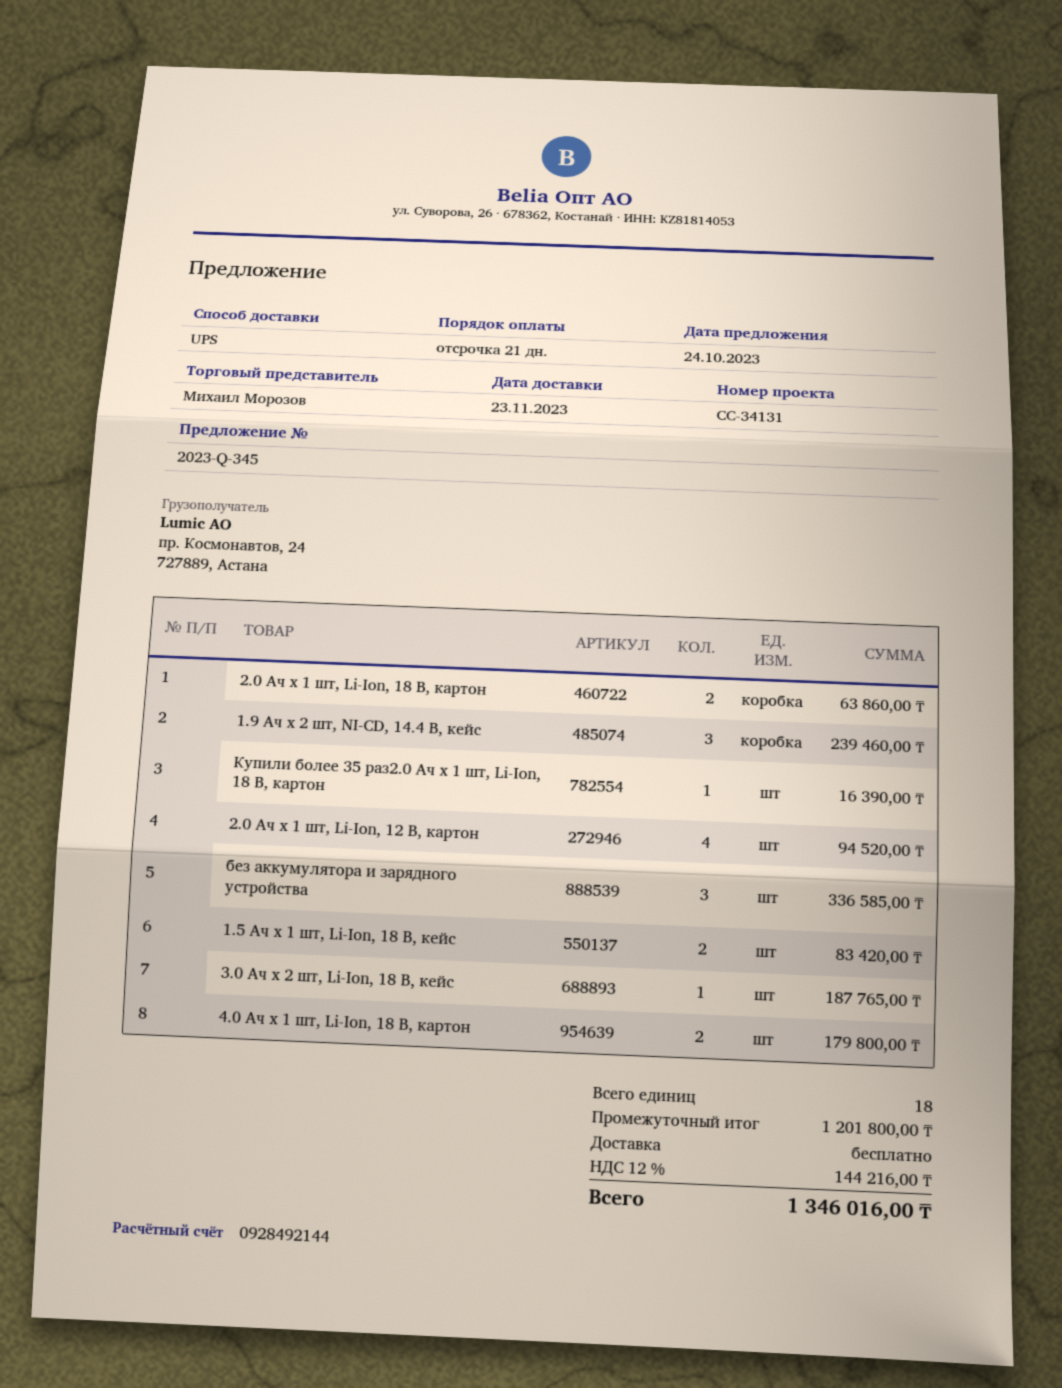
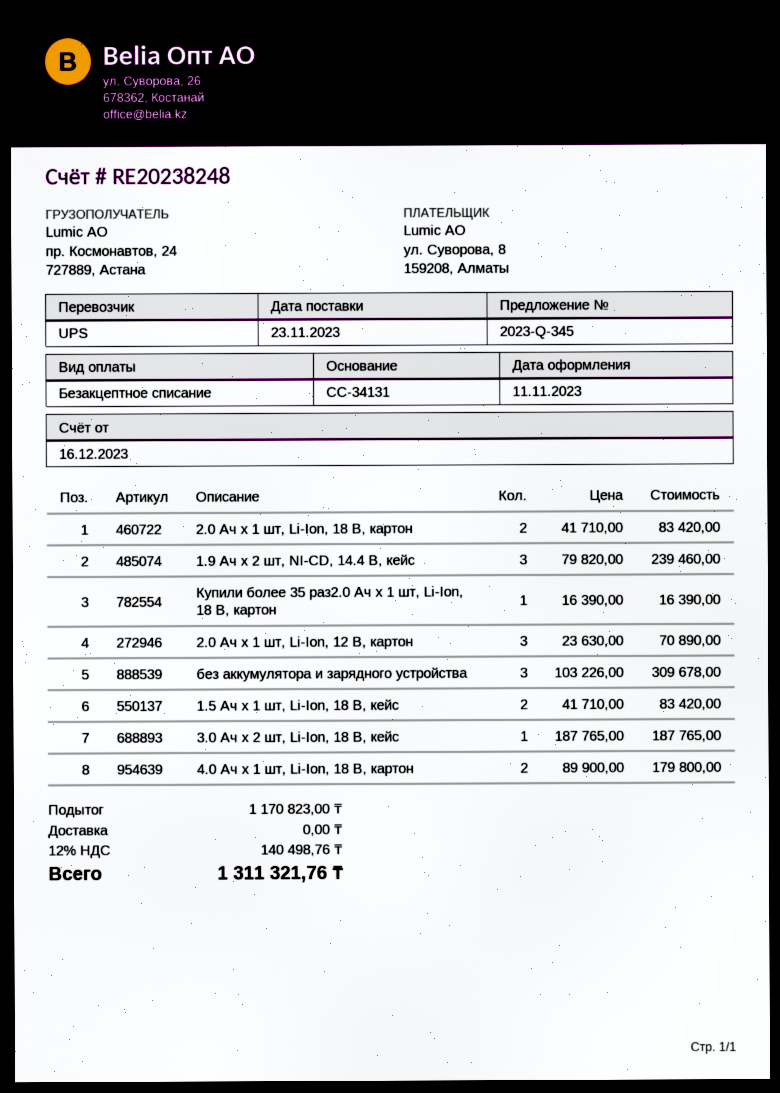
2.0 Ач x 1 шт, Li-Ion, 18 В, картон: 2 for 63860.00 -> 2 for 83420.00
2.0 Ач x 1 шт, Li-Ion, 12 В, картон: 4 for 94520.00 -> 3 for 70890.00
без аккумулятора и зарядного устройства: 3 for 336585.00 -> 3 for 309678.00
subtotal: 1201800.00 -> 1170823.00
tax: 12% = 144216.00 -> 12% = 140498.76
total: 1346016.00 -> 1311321.76

